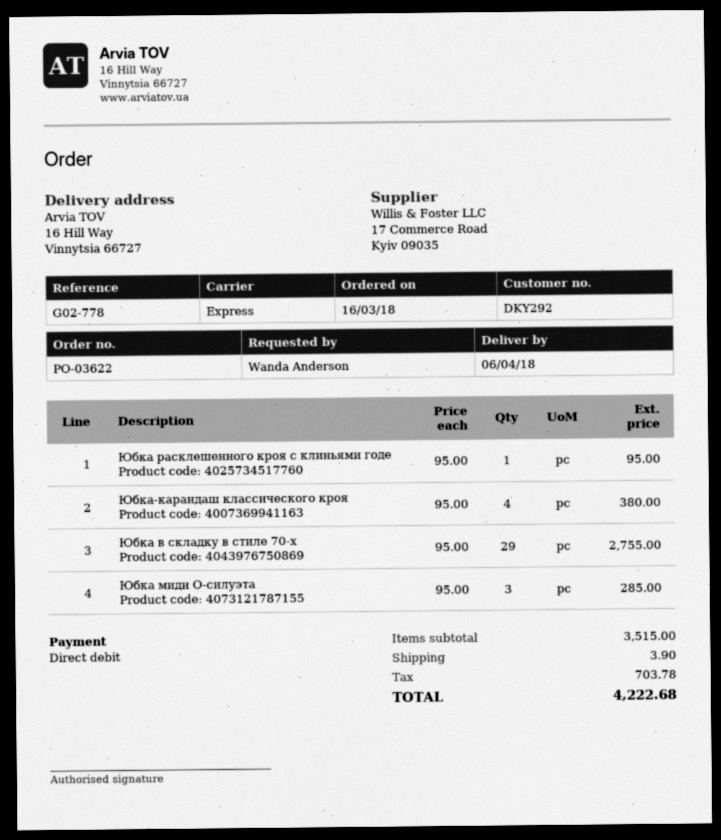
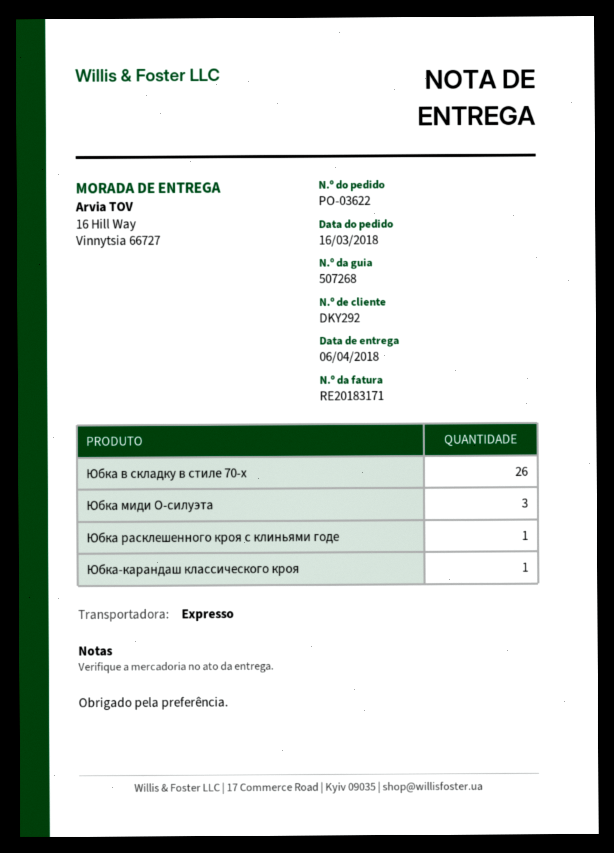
Юбка-карандаш классического кроя: 4 -> 1
Юбка в складку в стиле 70-х: 29 -> 26

